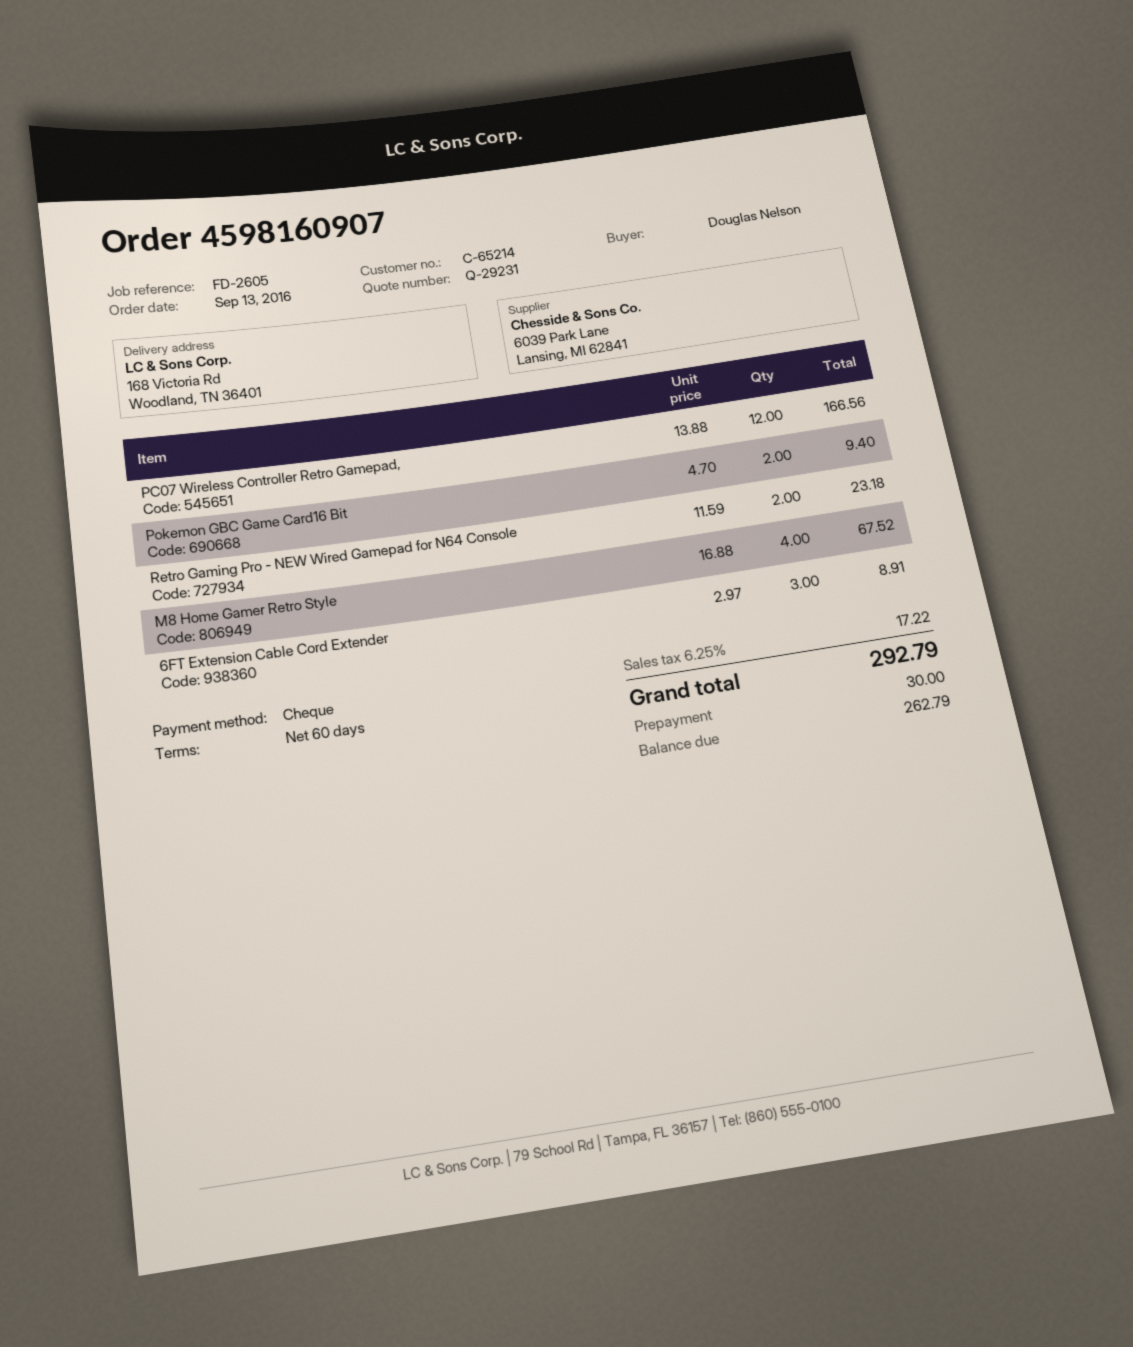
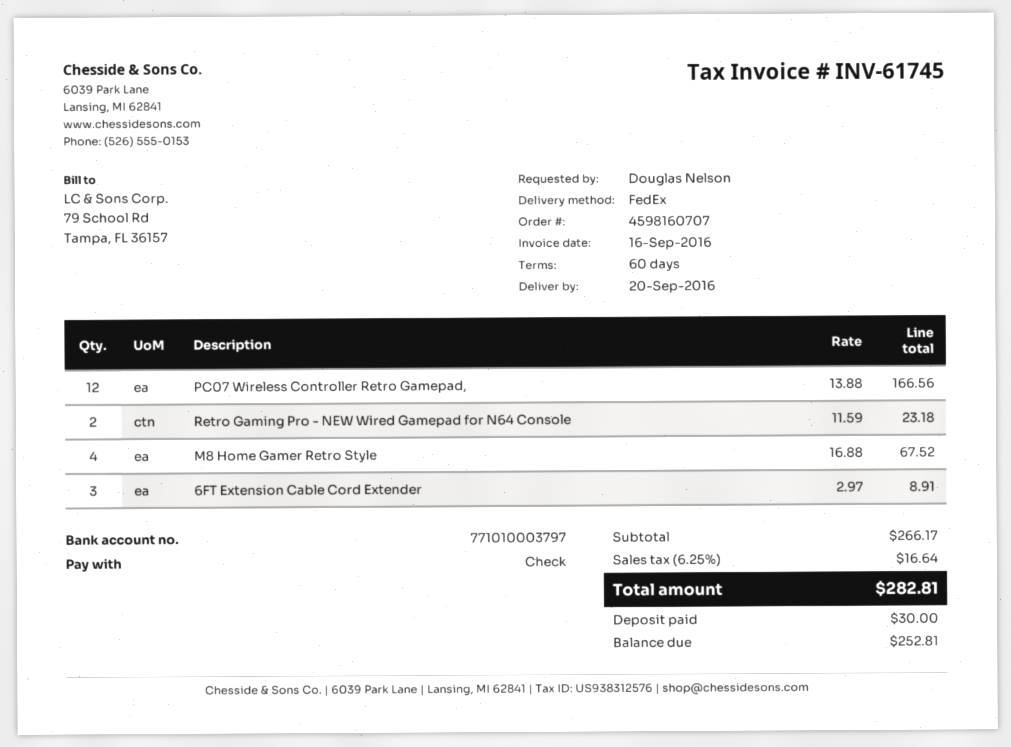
order number: 4598160907 -> 4598160707
Pokemon GBC Game Card16 Bit: 2 x 4.70 = 9.40 -> none
tax: 6.25% = 17.22 -> 6.25% = 16.64
total: 292.79 -> 282.81
balance: 262.79 -> 252.81

